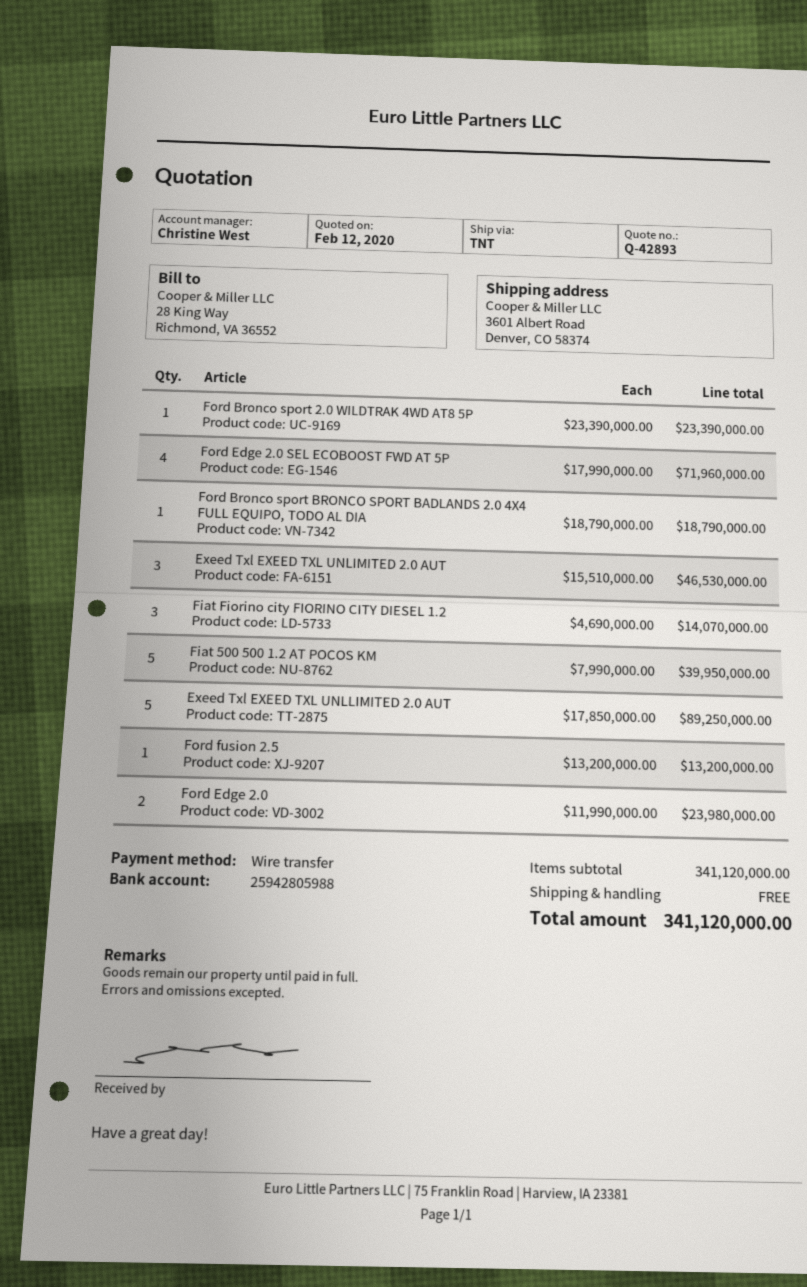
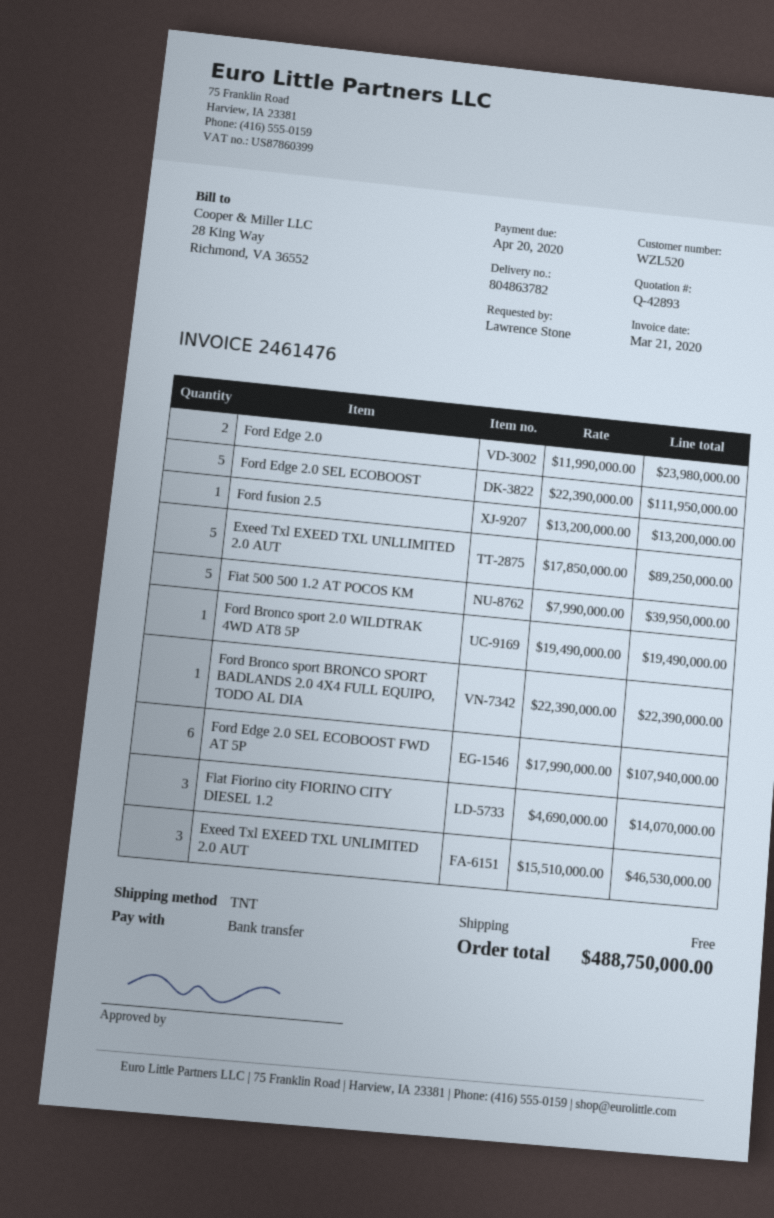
Ford Bronco sport 2.0 WILDTRAK 4WD AT8 5P: 1 x 23390000.00 = 23390000.00 -> 1 x 19490000.00 = 19490000.00
Ford Edge 2.0 SEL ECOBOOST FWD AT 5P: 4 x 17990000.00 = 71960000.00 -> 6 x 17990000.00 = 107940000.00
Ford Bronco sport BRONCO SPORT BADLANDS 2.0 4X4 FULL EQUIPO, TODO AL DIA: 1 x 18790000.00 = 18790000.00 -> 1 x 22390000.00 = 22390000.00
Ford Edge 2.0 SEL ECOBOOST: none -> 5 x 22390000.00 = 111950000.00
total: 341120000.00 -> 488750000.00

